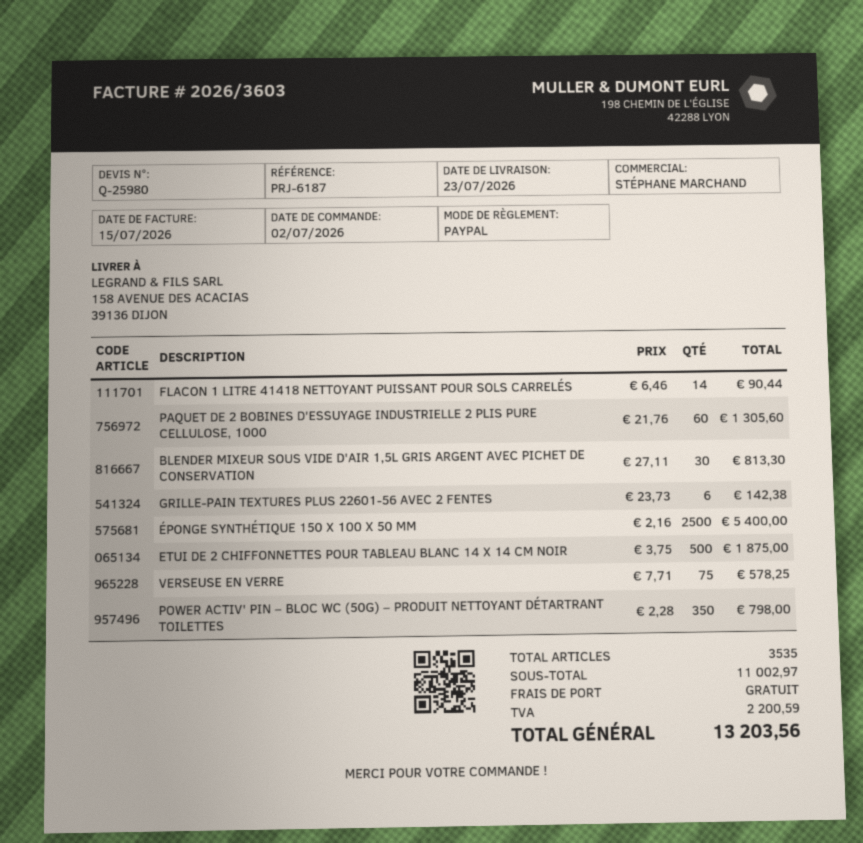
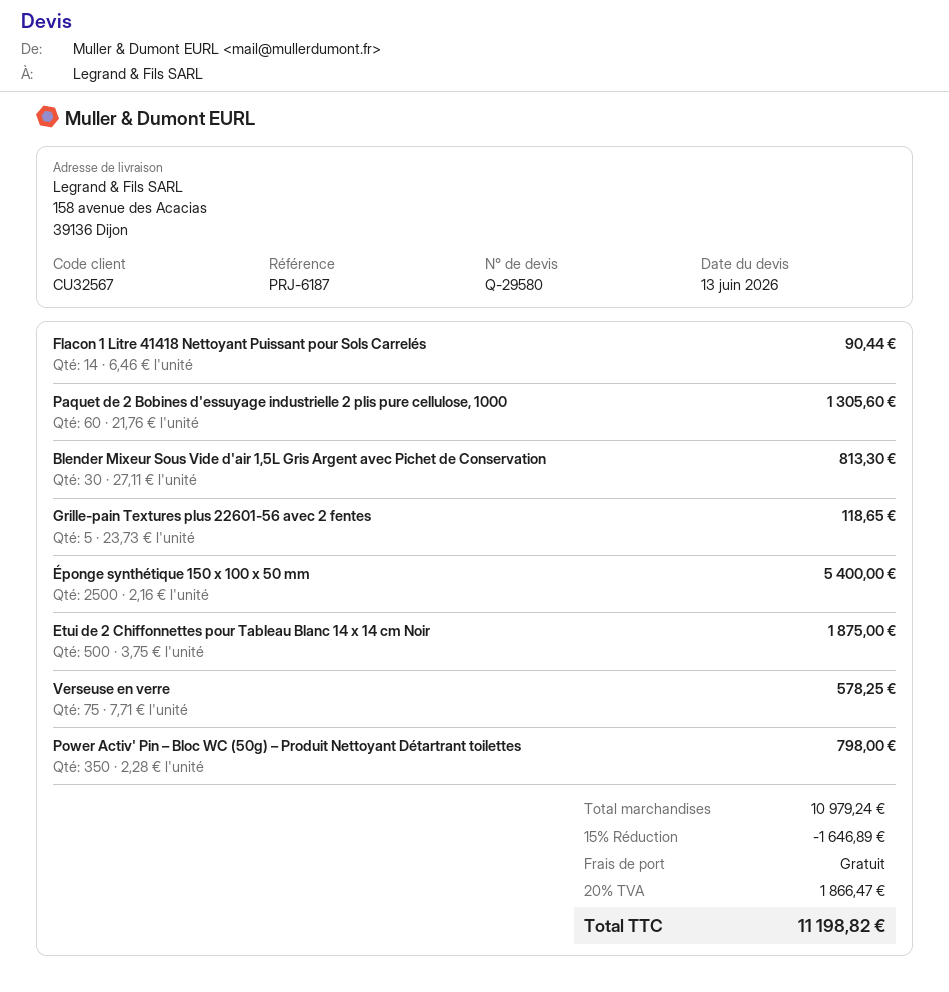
quote number: Q-25980 -> Q-29580
GRILLE-PAIN TEXTURES PLUS 22601-56 AVEC 2 FENTES: 6 x 23.73 = 142.38 -> 5 x 23.73 = 118.65
subtotal: 11002.97 -> 10979.24
discount: none -> 15% = 1646.89
tax: 2200.59 -> 1866.47
total: 13203.56 -> 11198.82

